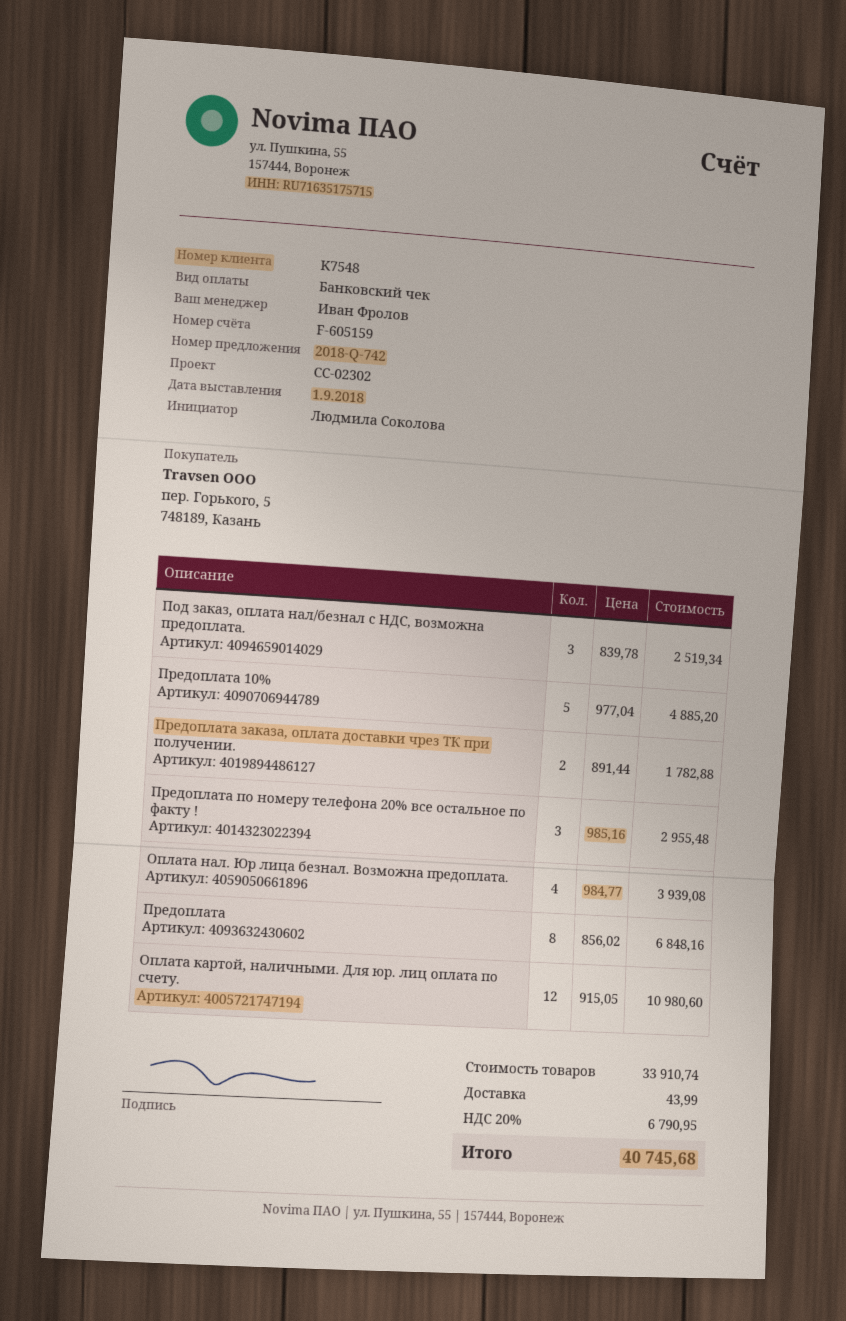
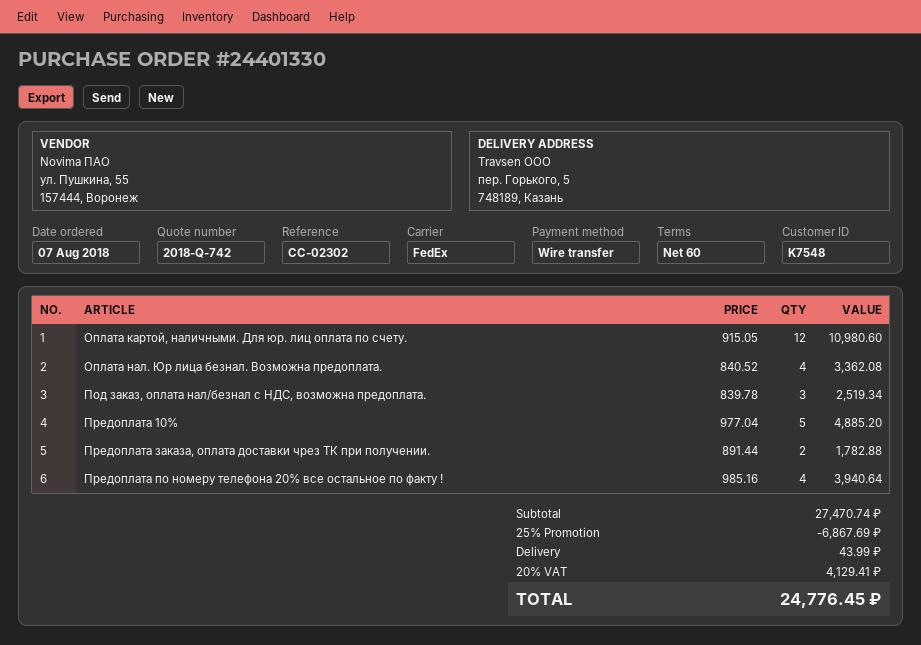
payment method: cheque -> bank transfer
Предоплата по номеру телефона 20% все остальное по факту !: 3 x 985.16 = 2955.48 -> 4 x 985.16 = 3940.64
Оплата нал. Юр лица безнал. Возможна предоплата.: 4 x 984.77 = 3939.08 -> 4 x 840.52 = 3362.08
Предоплата: 8 x 856.02 = 6848.16 -> none
subtotal: 33910.74 -> 27470.74
discount: none -> 25% = 6867.69
tax: 20% = 6790.95 -> 20% = 4129.41
total: 40745.68 -> 24776.45

